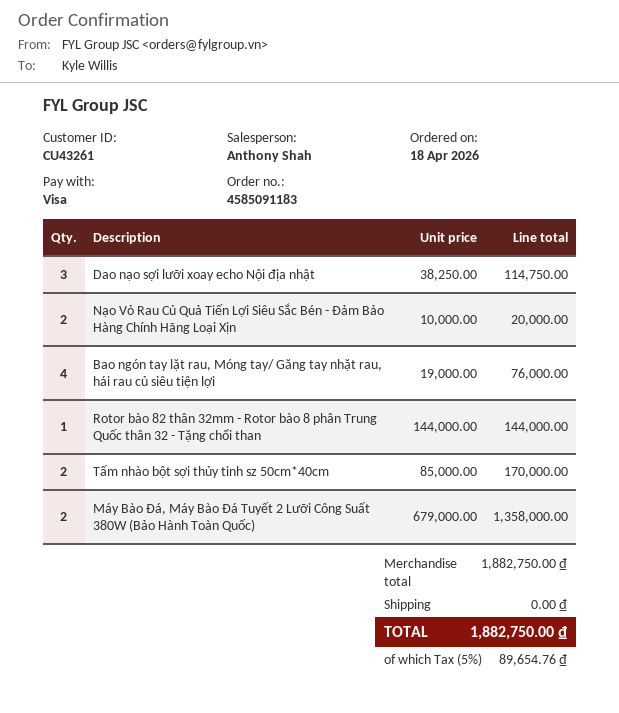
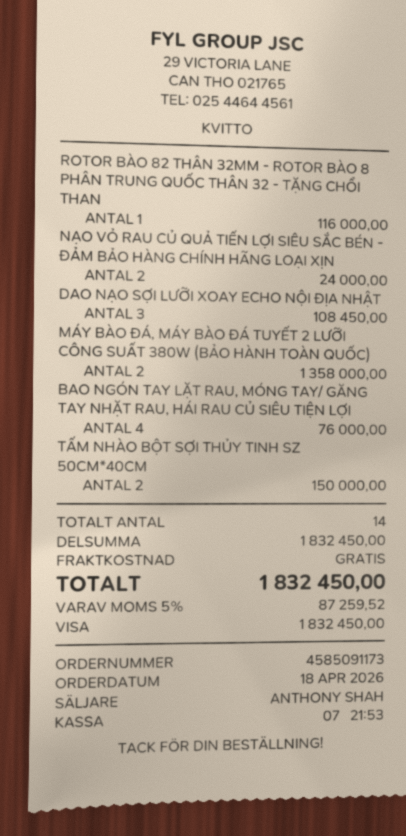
order number: 4585091183 -> 4585091173
Dao nạo sợi lưỡi xoay echo Nội địa nhật: 3 for 114750.00 -> 3 for 108450.00
Nạo Vỏ Rau Củ Quả Tiến Lợi Siêu Sắc Bén - Đảm Bảo Hàng Chính Hãng Loại Xịn: 2 for 20000.00 -> 2 for 24000.00
Rotor bào 82 thân 32mm - Rotor bào 8 phân Trung Quốc thân 32 - Tặng chổi than: 1 for 144000.00 -> 1 for 116000.00
Tấm nhào bột sợi thủy tinh sz 50cm*40cm: 2 for 170000.00 -> 2 for 150000.00
subtotal: 1882750.00 -> 1832450.00
tax: 5% = 89654.76 -> 5% = 87259.52
total: 1882750.00 -> 1832450.00

